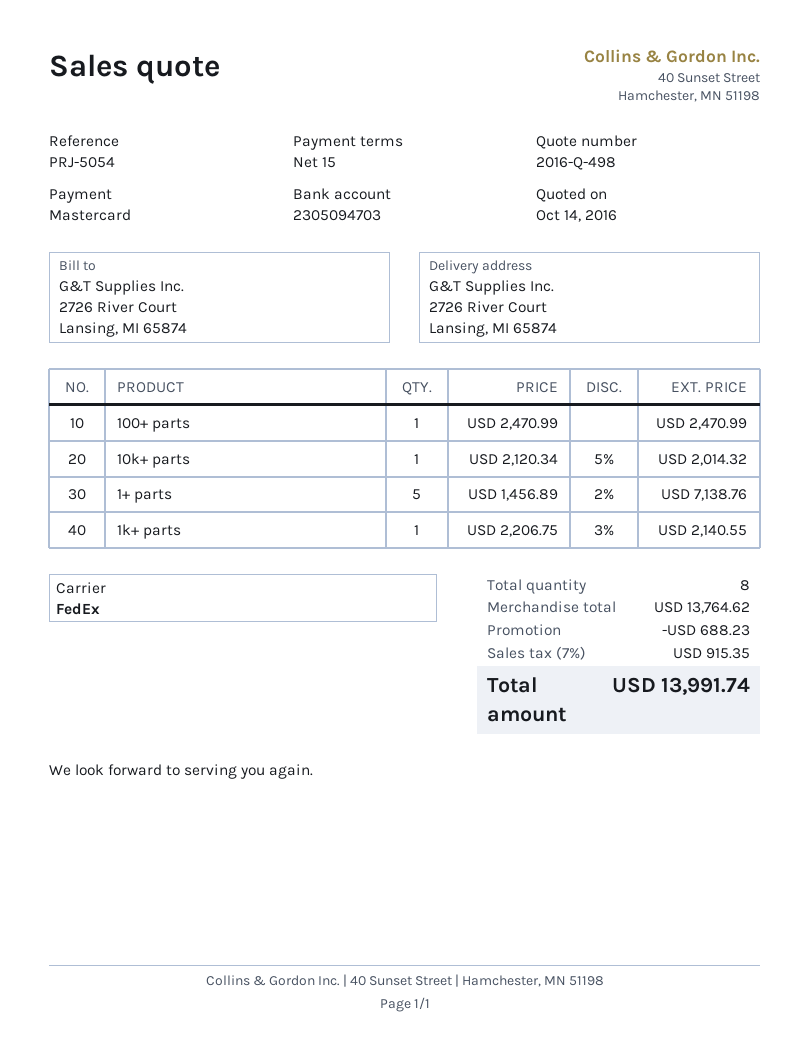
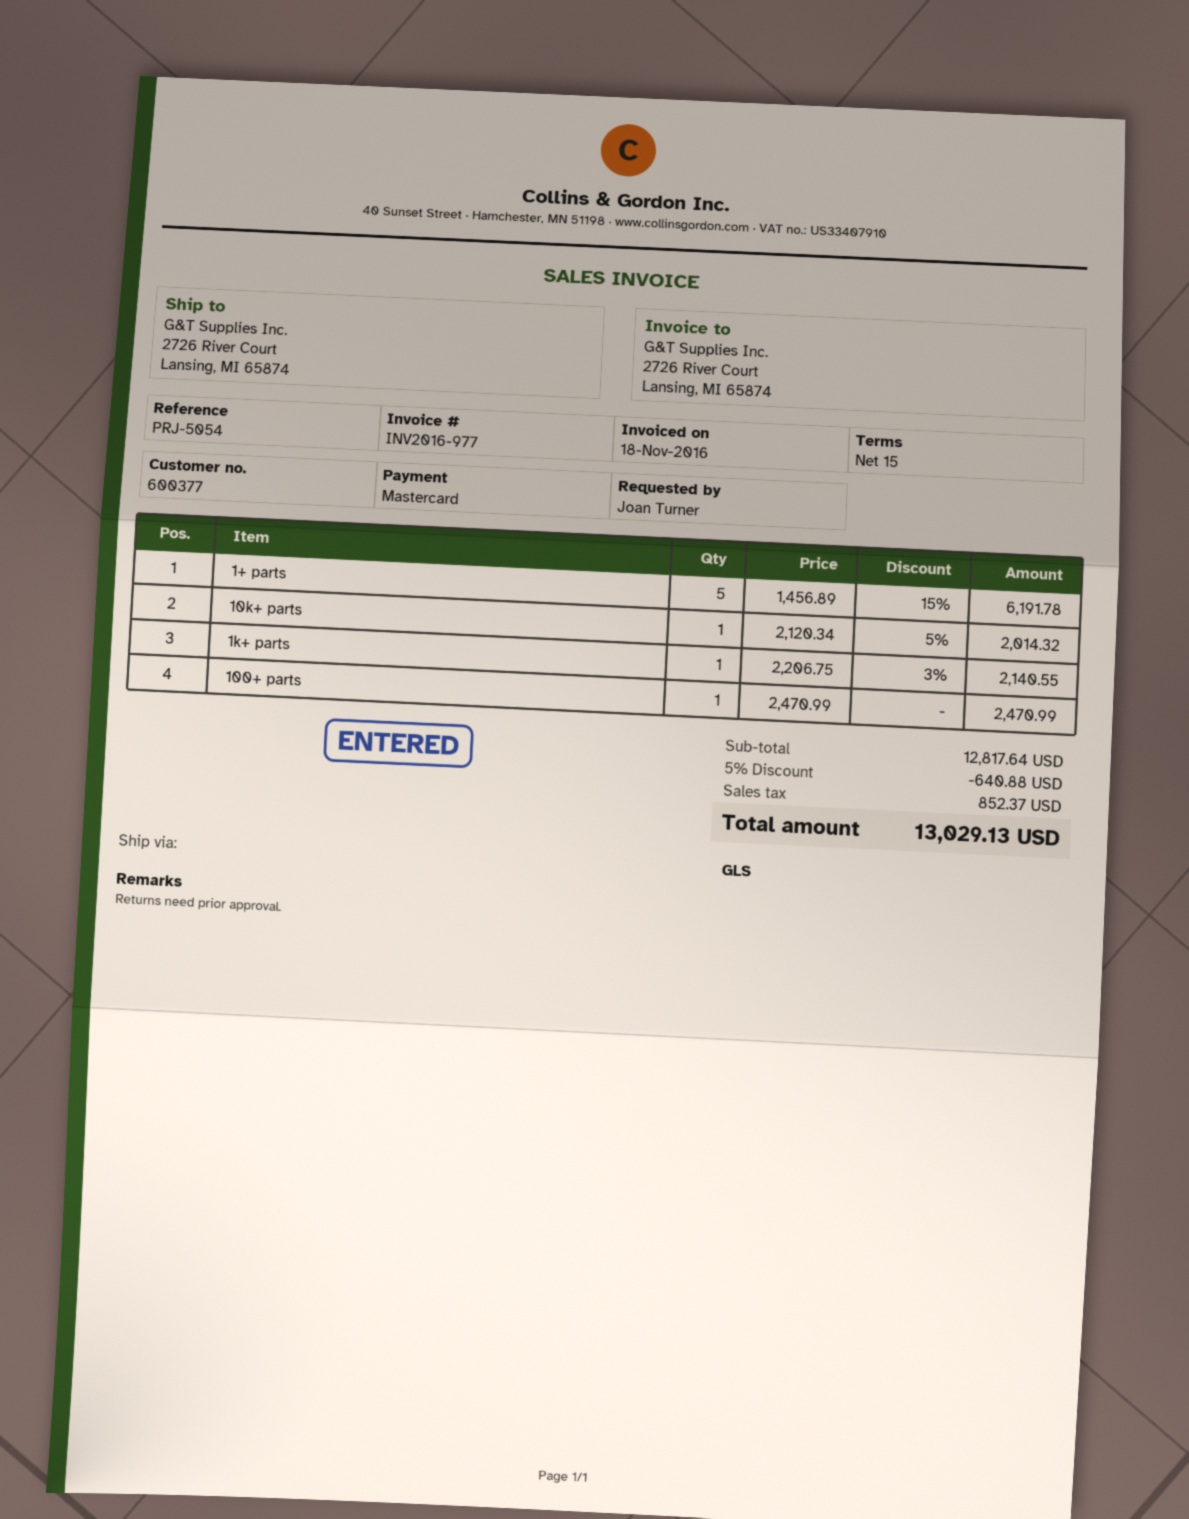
shipping method: FedEx -> GLS
1+ parts: 5 x 1456.89 - 2% = 7138.76 -> 5 x 1456.89 - 15% = 6191.78
subtotal: 13764.62 -> 12817.64
discount: 688.23 -> 640.88
tax: 915.35 -> 852.37
total: 13991.74 -> 13029.13

